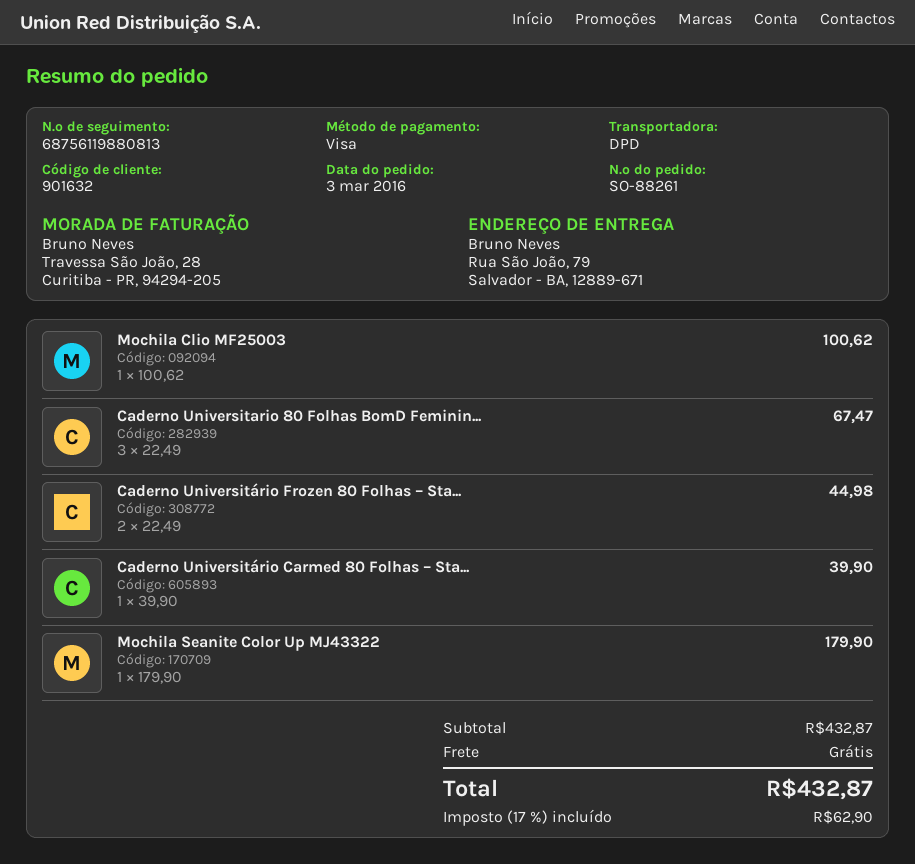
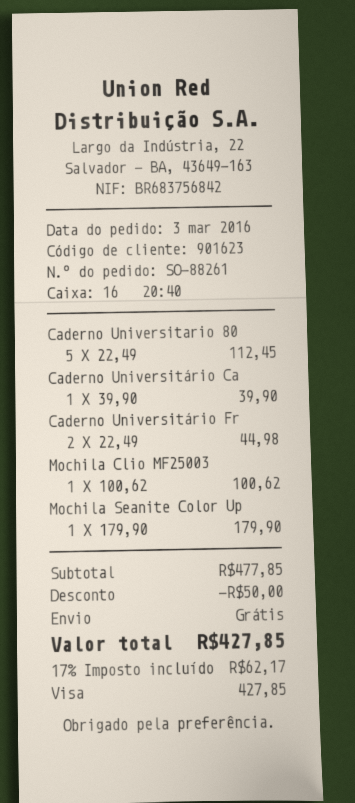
customer number: 901632 -> 901623
Caderno Universitario 80 Folhas BomD Feminin...: 3 x 22.49 = 67.47 -> 5 x 22.49 = 112.45
subtotal: 432.87 -> 477.85
discount: none -> 50.00
tax: 17% = 62.90 -> 17% = 62.17
total: 432.87 -> 427.85

